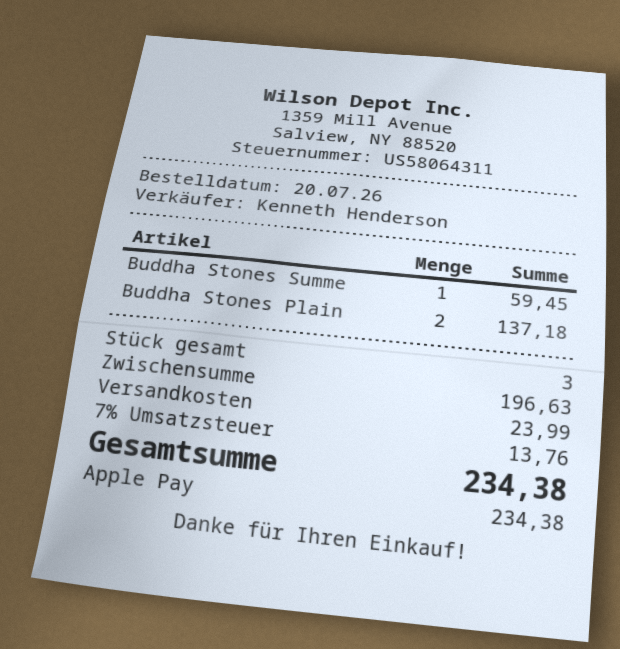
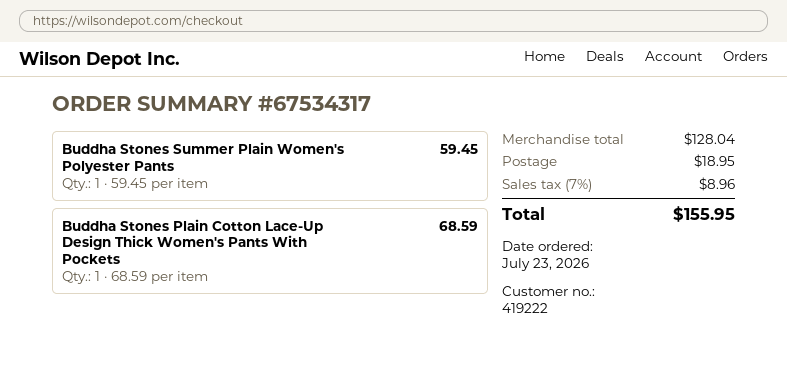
order date: 2026-07-20 -> 2026-07-23
Buddha Stones Plain: 2 for 137.18 -> 1 for 68.59
subtotal: 196.63 -> 128.04
shipping: 23.99 -> 18.95
tax: 7% = 13.76 -> 7% = 8.96
total: 234.38 -> 155.95

